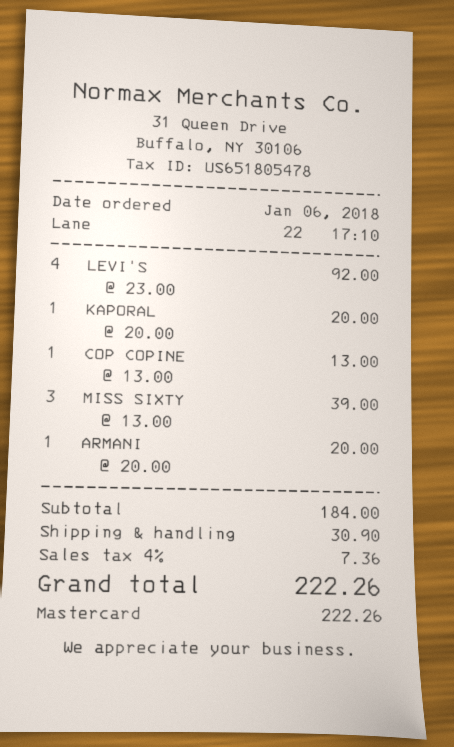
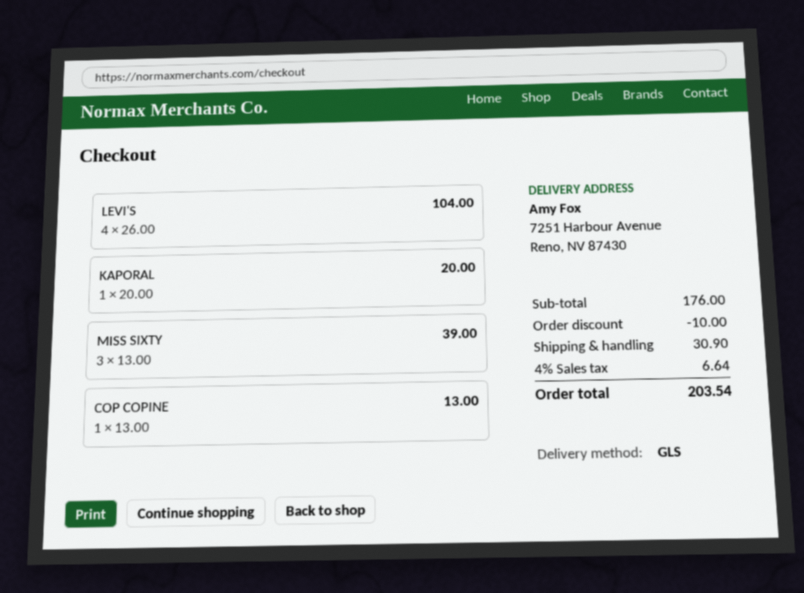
LEVI'S: 4 x 23.00 = 92.00 -> 4 x 26.00 = 104.00
ARMANI: 1 x 20.00 = 20.00 -> none
subtotal: 184.00 -> 176.00
discount: none -> 10.00
tax: 4% = 7.36 -> 4% = 6.64
total: 222.26 -> 203.54

